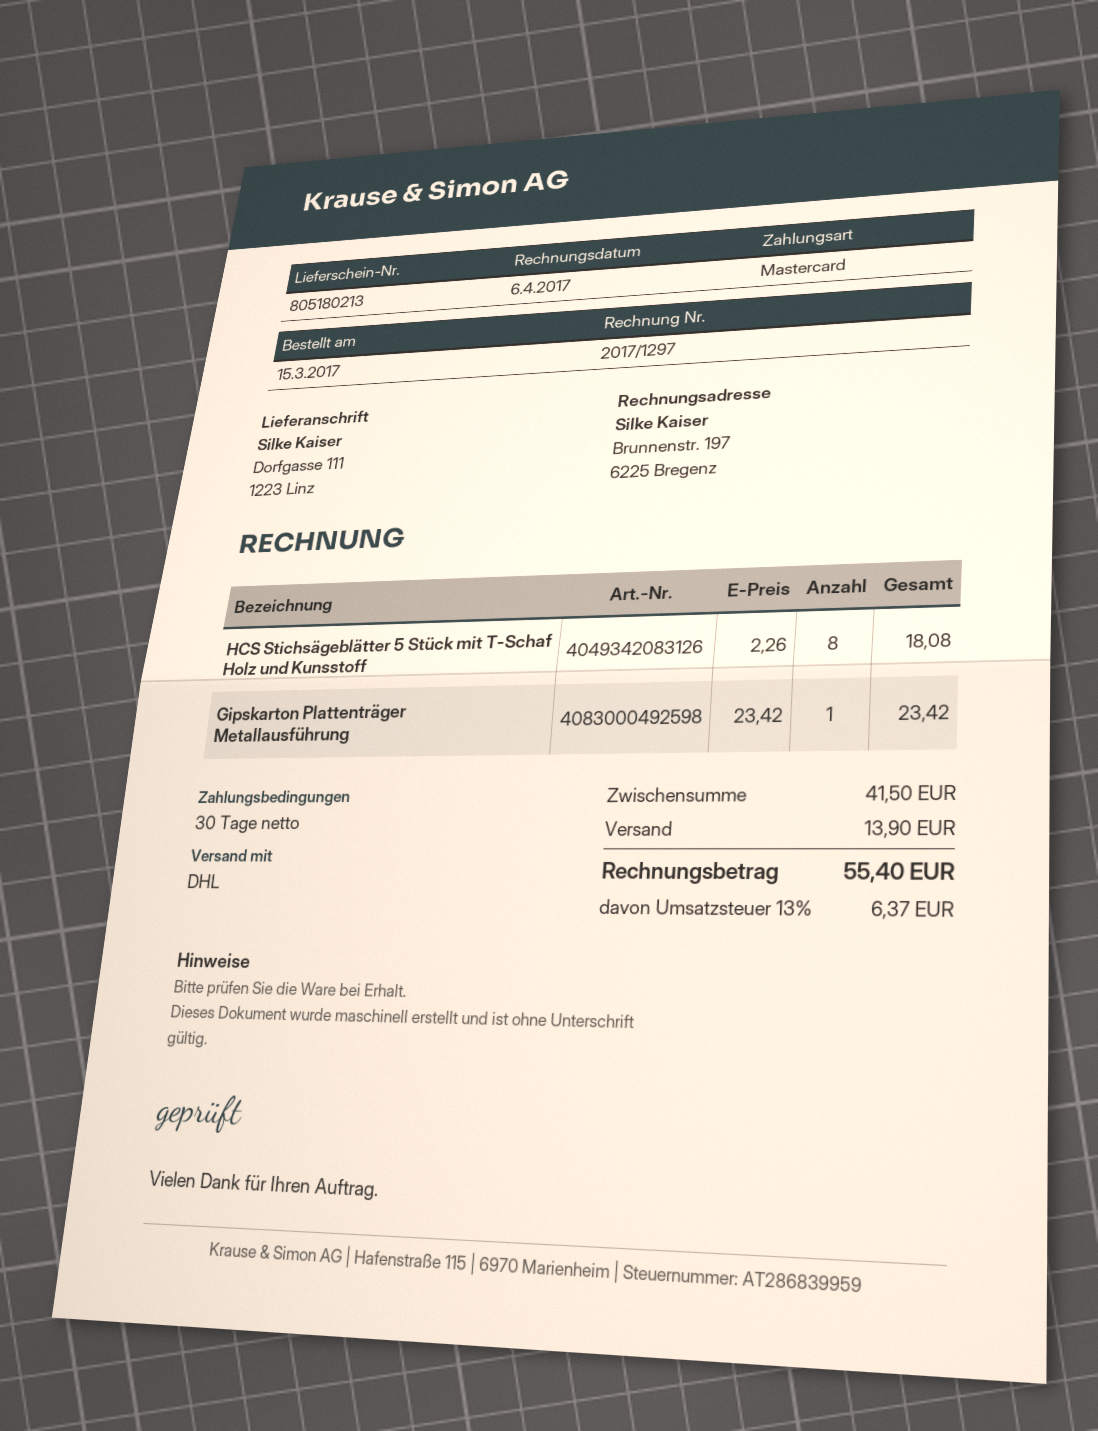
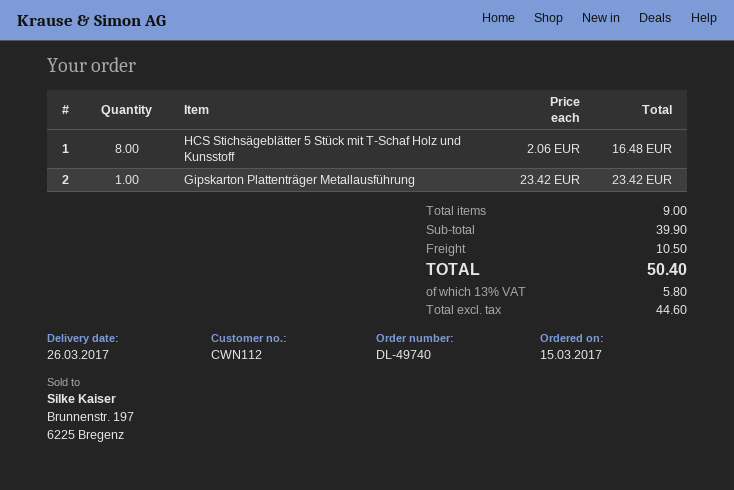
HCS Stichsägeblätter 5 Stück mit T-Schaf Holz und Kunsstoff: 8 x 2.26 = 18.08 -> 8 x 2.06 = 16.48
subtotal: 41.50 -> 39.90
shipping: 13.90 -> 10.50
tax: 13% = 6.37 -> 13% = 5.80
total: 55.40 -> 50.40

